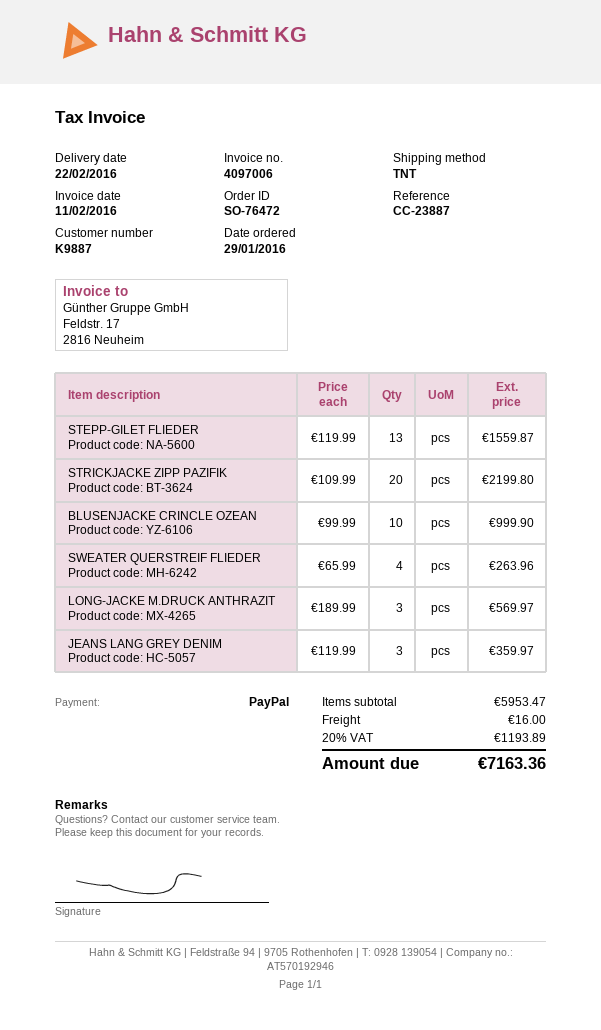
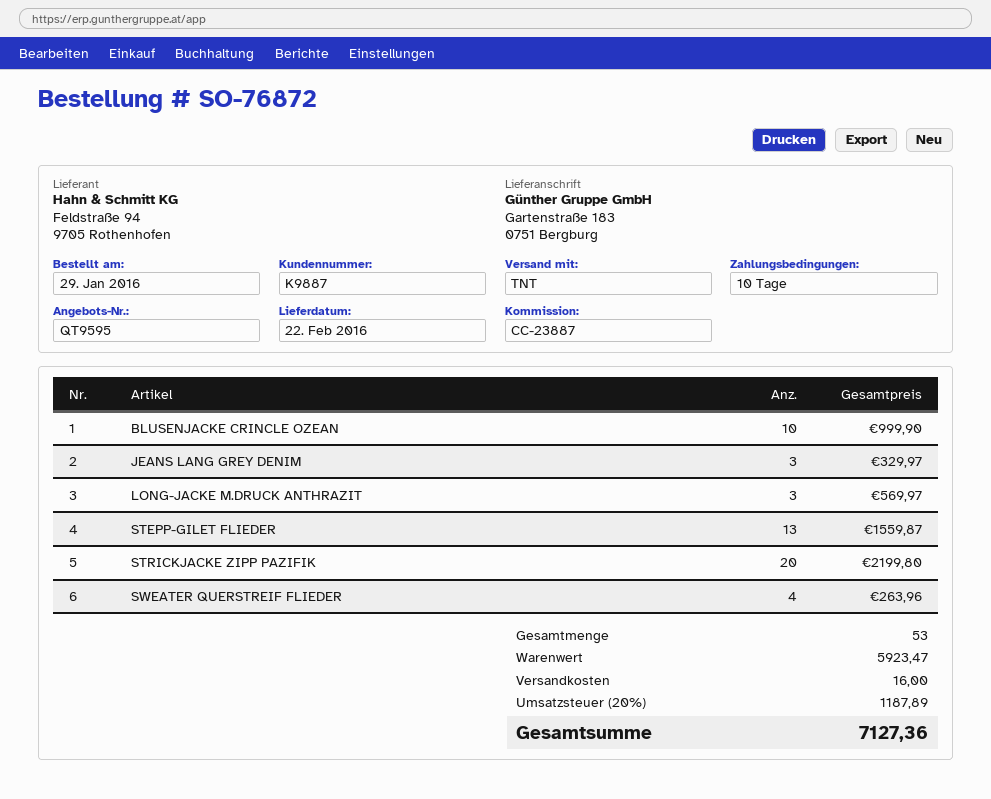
order number: SO-76472 -> SO-76872
JEANS LANG GREY DENIM: 3 for 359.97 -> 3 for 329.97
subtotal: 5953.47 -> 5923.47
tax: 20% = 1193.89 -> 20% = 1187.89
total: 7163.36 -> 7127.36

